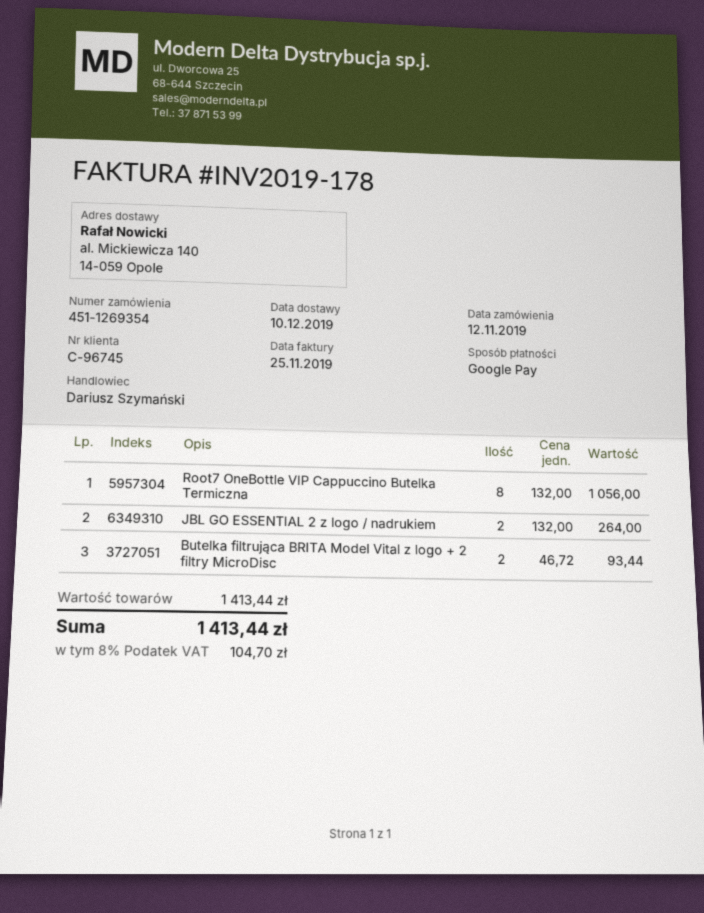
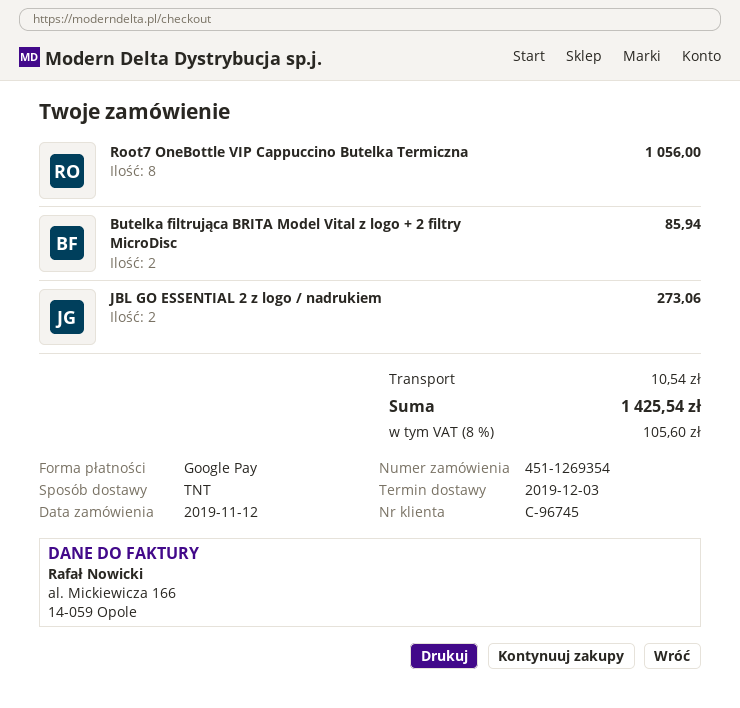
delivery date: 2019-12-10 -> 2019-12-03
JBL GO ESSENTIAL 2 z logo / nadrukiem: 2 for 264.00 -> 2 for 273.06
Butelka filtrująca BRITA Model Vital z logo + 2 filtry MicroDisc: 2 for 93.44 -> 2 for 85.94
shipping: none -> 10.54
tax: 8% = 104.70 -> 8% = 105.60
total: 1413.44 -> 1425.54

